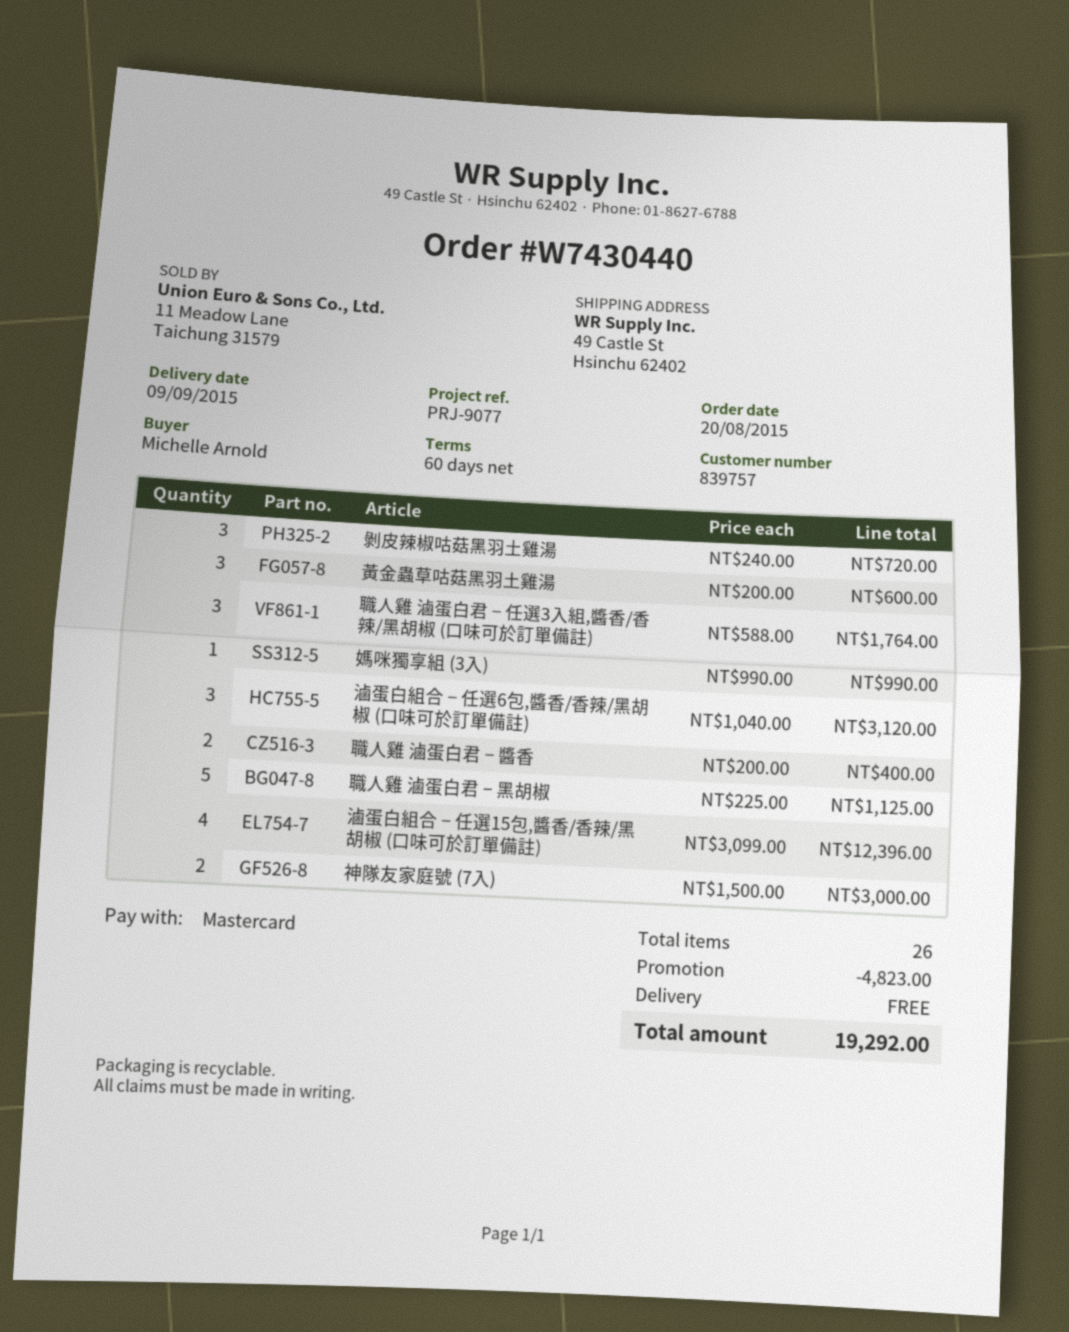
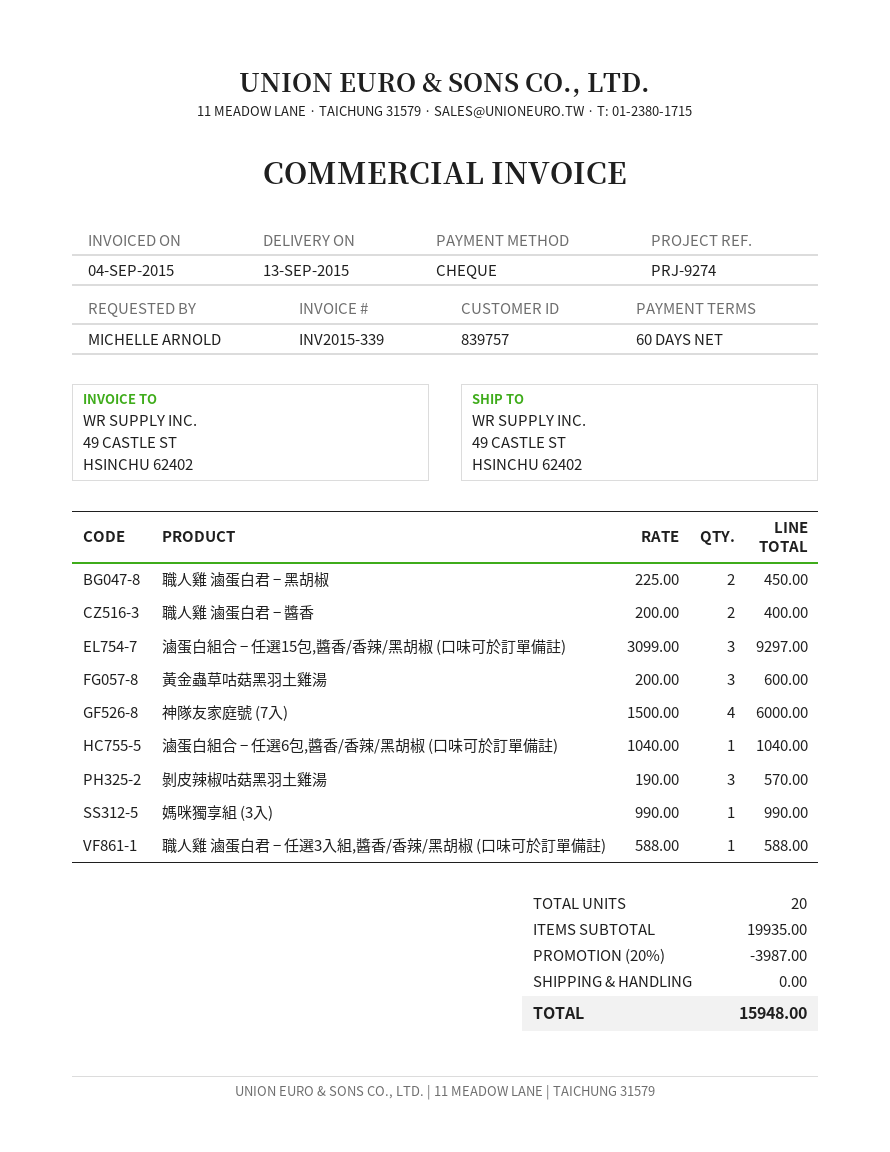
delivery date: 2015-09-09 -> 2015-09-13
reference: PRJ-9077 -> PRJ-9274
payment method: Mastercard -> cheque
剝皮辣椒咕菇黑羽土雞湯: 3 x 240.00 = 720.00 -> 3 x 190.00 = 570.00
職人雞 滷蛋白君 − 任選3入組,醬香/香辣/黑胡椒 (口味可於訂單備註): 3 x 588.00 = 1764.00 -> 1 x 588.00 = 588.00
滷蛋白組合 − 任選6包,醬香/香辣/黑胡椒 (口味可於訂單備註): 3 x 1040.00 = 3120.00 -> 1 x 1040.00 = 1040.00
職人雞 滷蛋白君 − 黑胡椒: 5 x 225.00 = 1125.00 -> 2 x 225.00 = 450.00
滷蛋白組合 − 任選15包,醬香/香辣/黑胡椒 (口味可於訂單備註): 4 x 3099.00 = 12396.00 -> 3 x 3099.00 = 9297.00
神隊友家庭號 (7入): 2 x 1500.00 = 3000.00 -> 4 x 1500.00 = 6000.00
total quantity: 26 -> 20
discount: 4823.00 -> 3987.00
total: 19292.00 -> 15948.00

